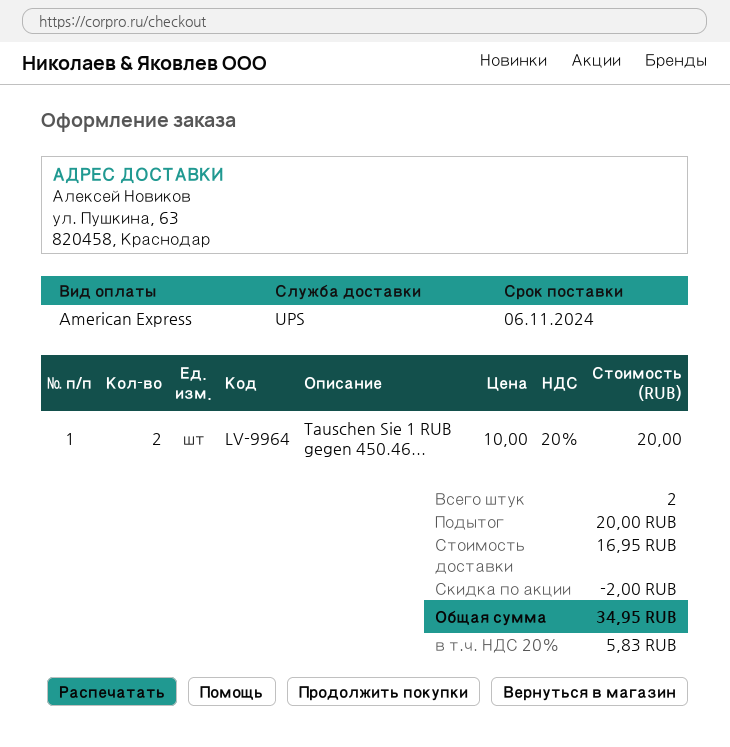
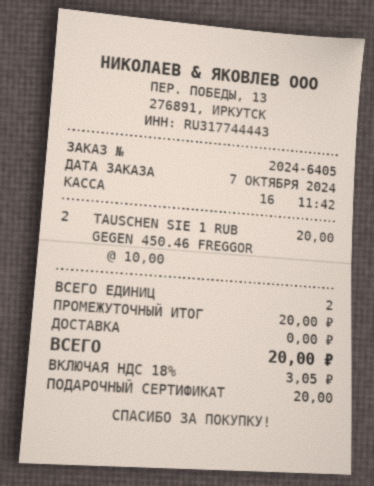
payment method: American Express -> gift card
discount: 2.00 -> none
shipping: 16.95 -> 0.00
tax: 20% = 5.83 -> 18% = 3.05
total: 34.95 -> 20.00

